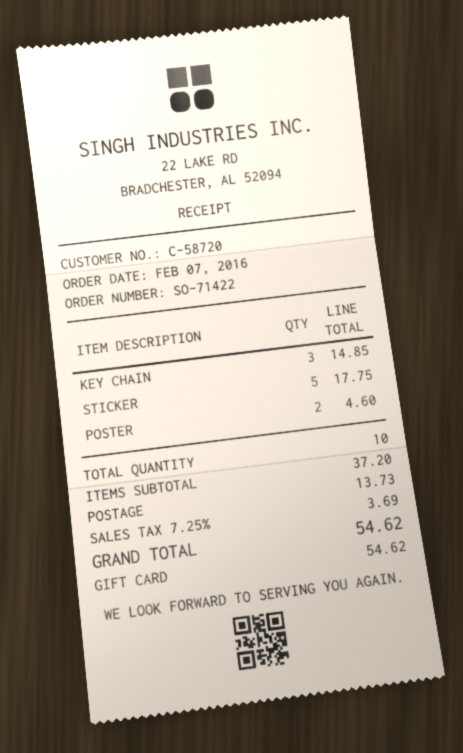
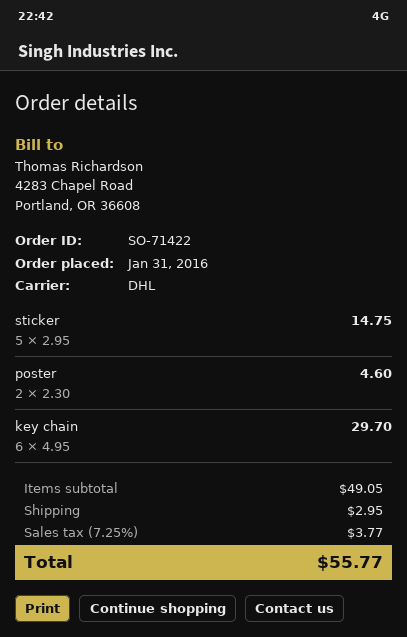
order date: 2016-02-07 -> 2016-01-31
KEY CHAIN: 3 for 14.85 -> 6 for 29.70
STICKER: 5 for 17.75 -> 5 for 14.75
subtotal: 37.20 -> 49.05
shipping: 13.73 -> 2.95
tax: 7.25% = 3.69 -> 7.25% = 3.77
total: 54.62 -> 55.77

